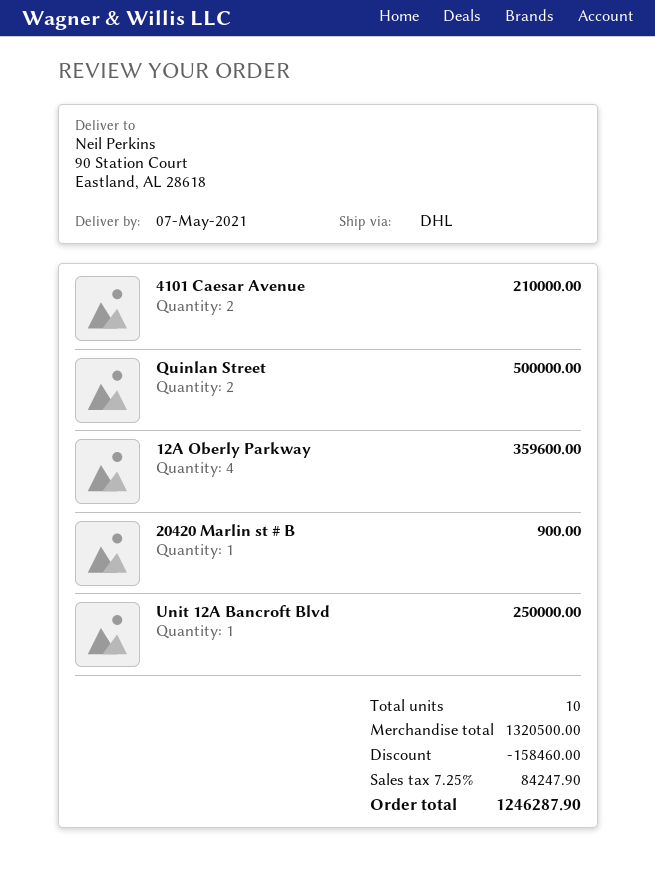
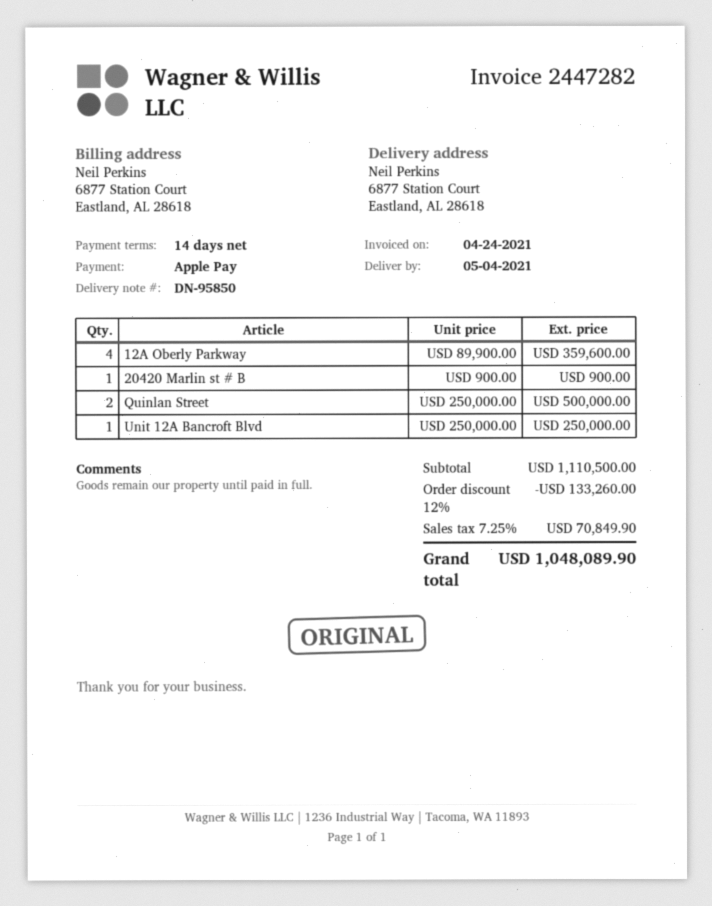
delivery date: 2021-05-07 -> 2021-05-04
ship to: 90 Station Court, Eastland, AL 28618 -> 6877 Station Court, Eastland, AL 28618
4101 Caesar Avenue: 2 for 210000.00 -> none
subtotal: 1320500.00 -> 1110500.00
discount: 158460.00 -> 133260.00
tax: 7.25% = 84247.90 -> 7.25% = 70849.90
total: 1246287.90 -> 1048089.90

